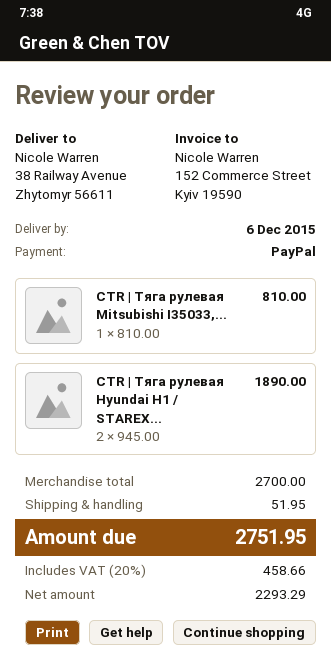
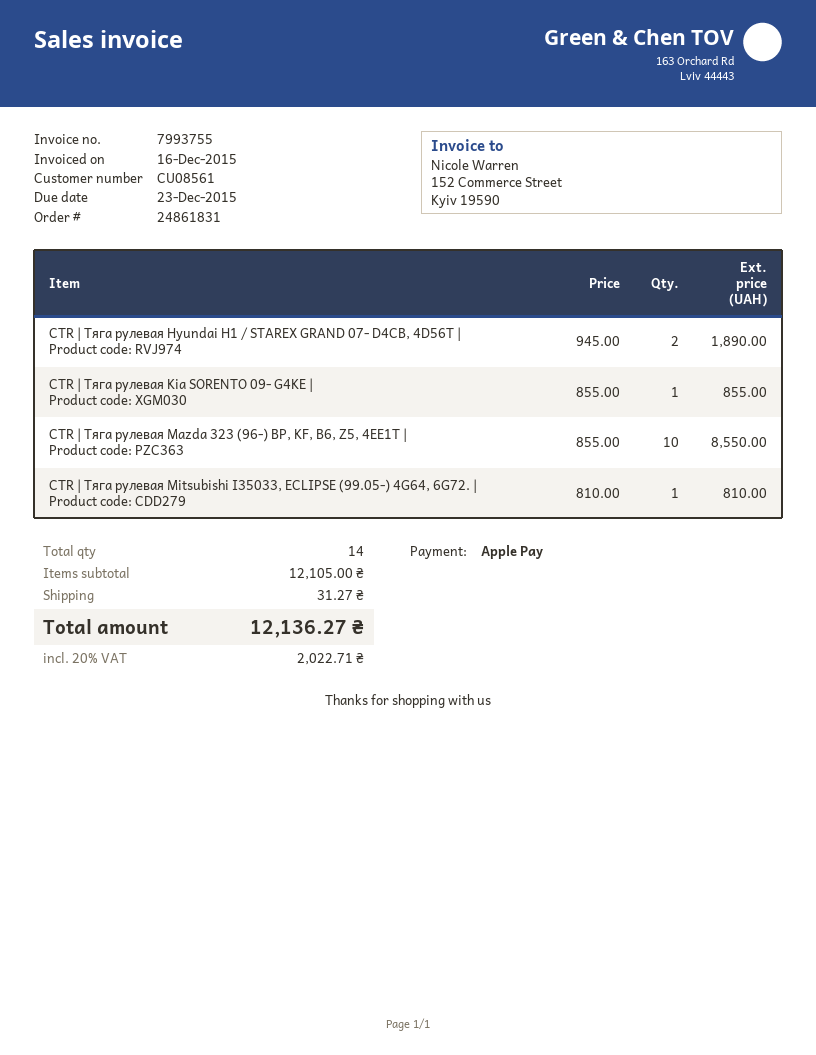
payment method: PayPal -> Apple Pay
CTR | Тяга рулевая Kia SORENTO 09- G4KE |: none -> 1 x 855.00 = 855.00
CTR | Тяга рулевая Mazda 323 (96-) BP, KF, B6, Z5, 4EE1T |: none -> 10 x 855.00 = 8550.00
subtotal: 2700.00 -> 12105.00
shipping: 51.95 -> 31.27
tax: 20% = 458.66 -> 20% = 2022.71
total: 2751.95 -> 12136.27

